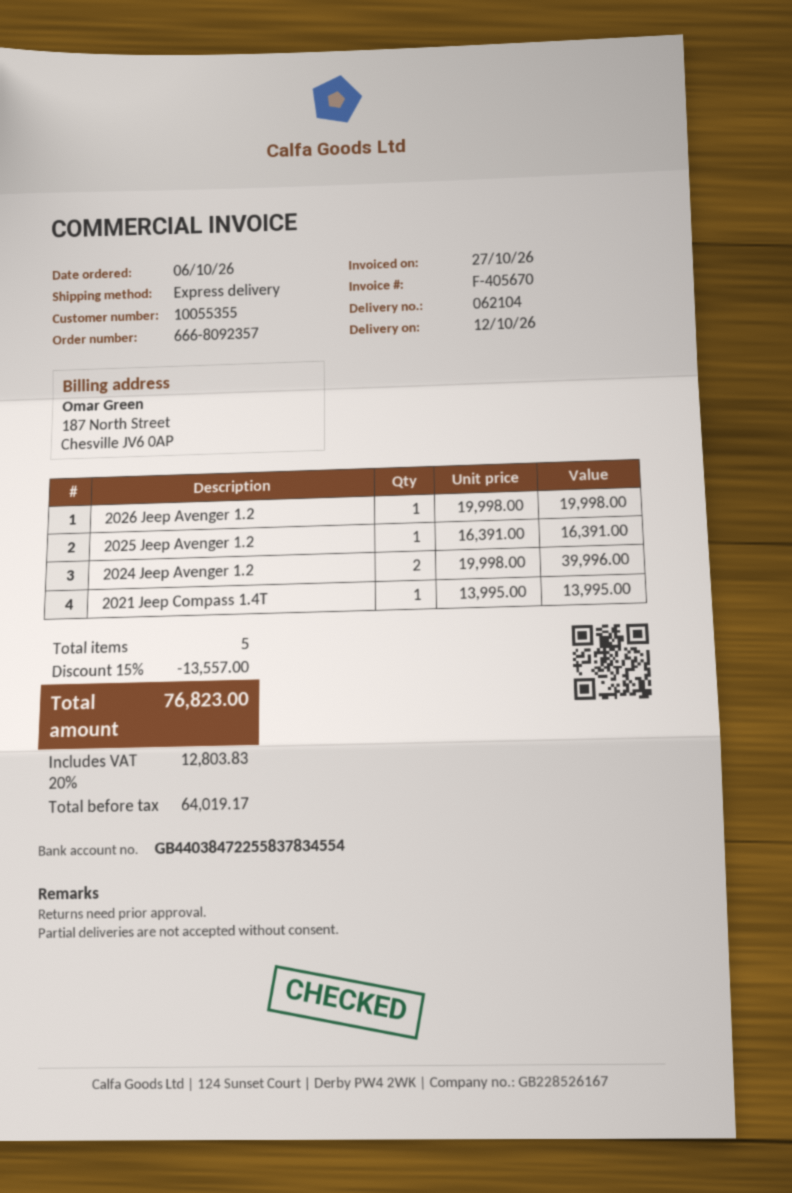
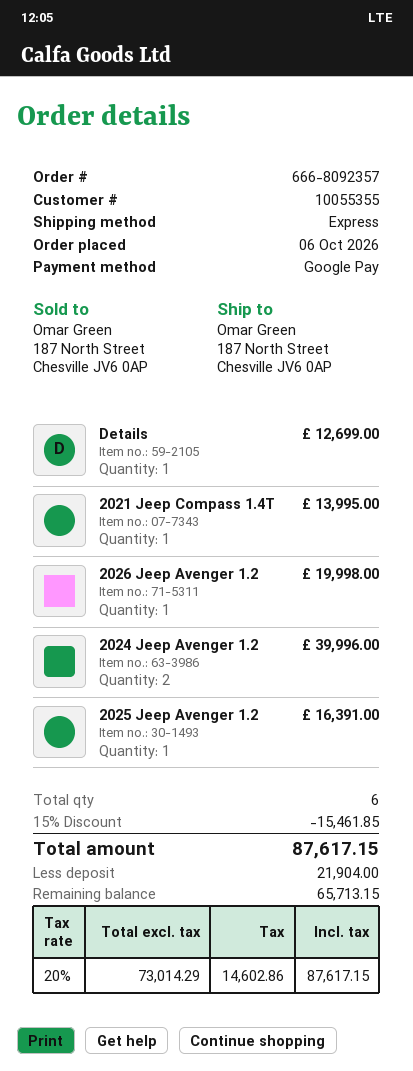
Details: none -> 1 for 12699.00
total quantity: 5 -> 6
discount: 15% = 13557.00 -> 15% = 15461.85
net: 64019.17 -> 73014.29
tax: 20% = 12803.83 -> 20% = 14602.86
total: 76823.00 -> 87617.15

